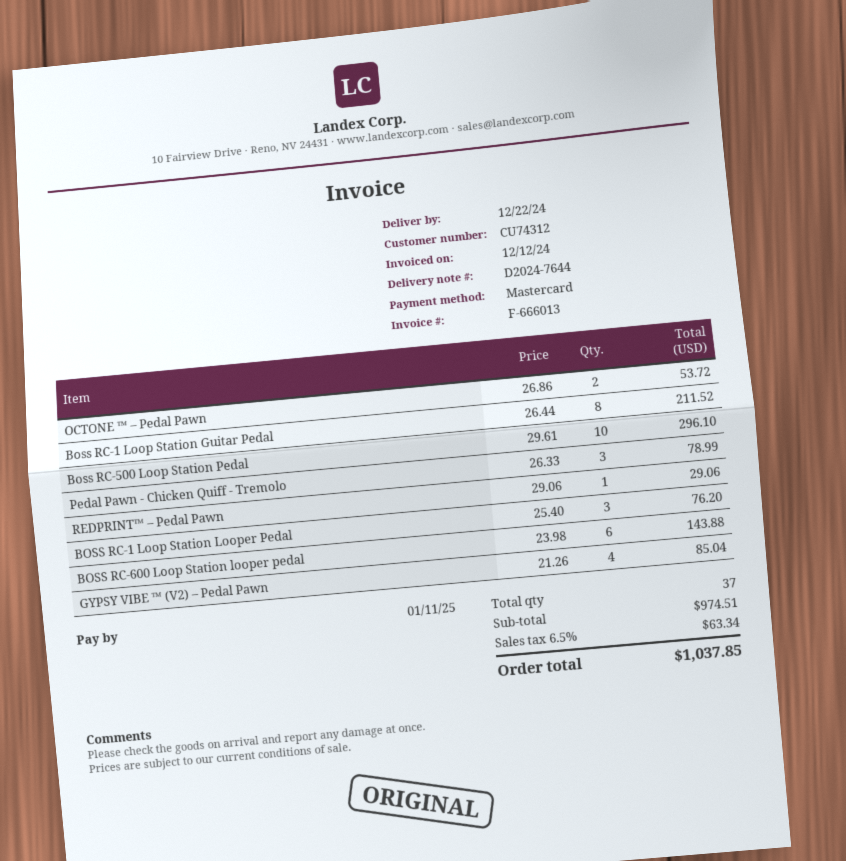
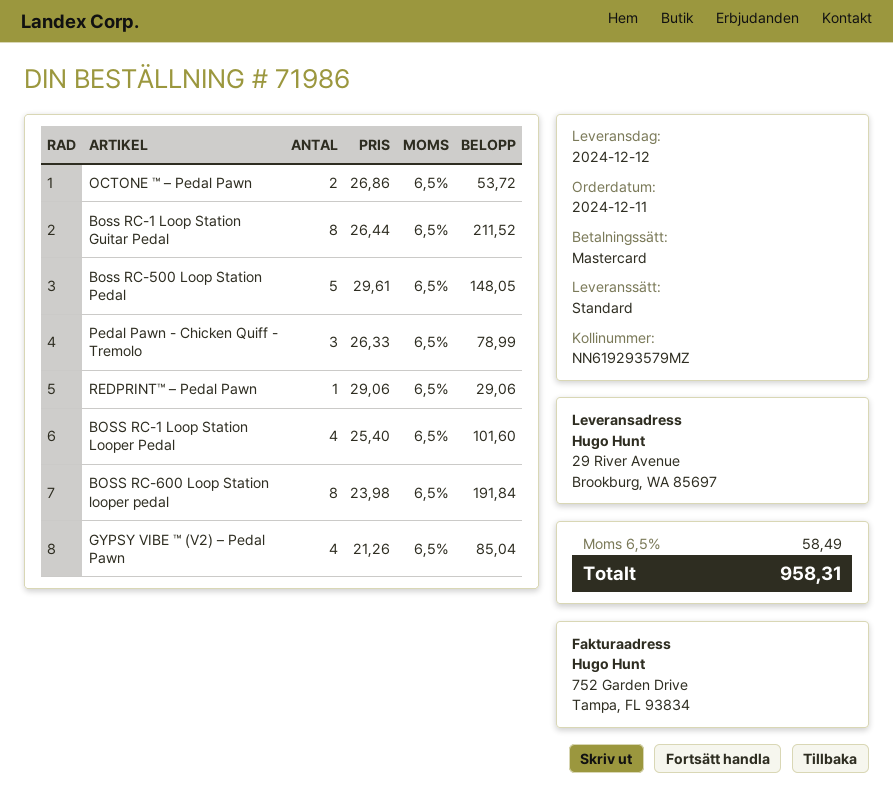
delivery date: 2024-12-22 -> 2024-12-12
Boss RC-500 Loop Station Pedal: 10 x 29.61 = 296.10 -> 5 x 29.61 = 148.05
BOSS RC-1 Loop Station Looper Pedal: 3 x 25.40 = 76.20 -> 4 x 25.40 = 101.60
BOSS RC-600 Loop Station looper pedal: 6 x 23.98 = 143.88 -> 8 x 23.98 = 191.84
tax: 6.5% = 63.34 -> 6.5% = 58.49
total: 1037.85 -> 958.31

